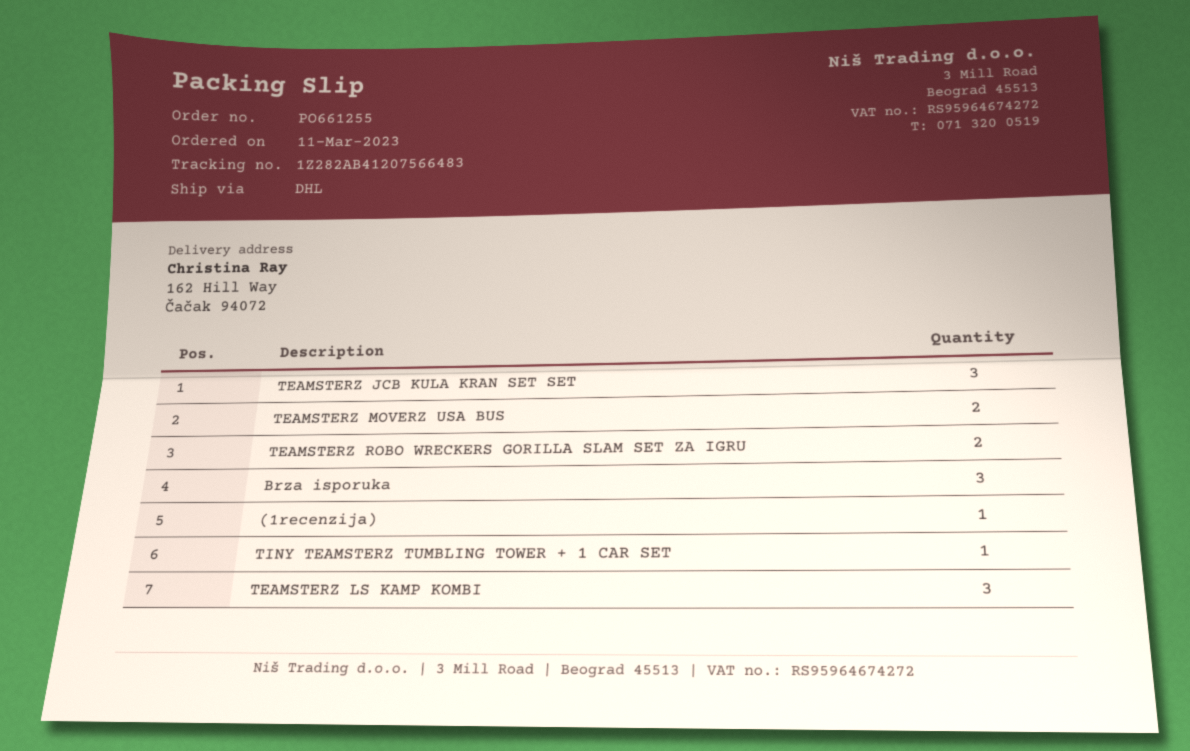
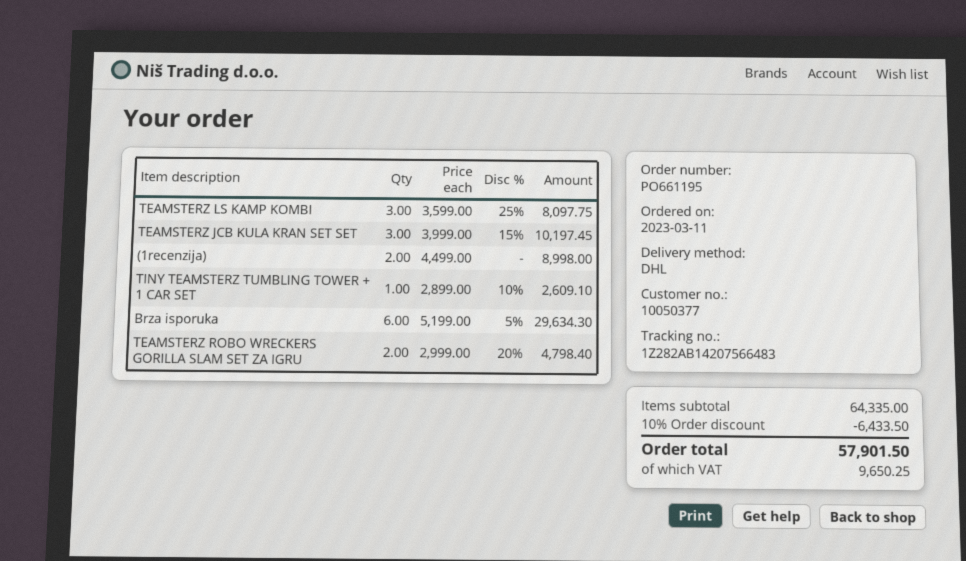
order number: PO661255 -> PO661195
tracking number: 1Z282AB41207566483 -> 1Z282AB14207566483
TEAMSTERZ MOVERZ USA BUS: 2 -> none
Brza isporuka: 3 -> 6
(1recenzija): 1 -> 2

